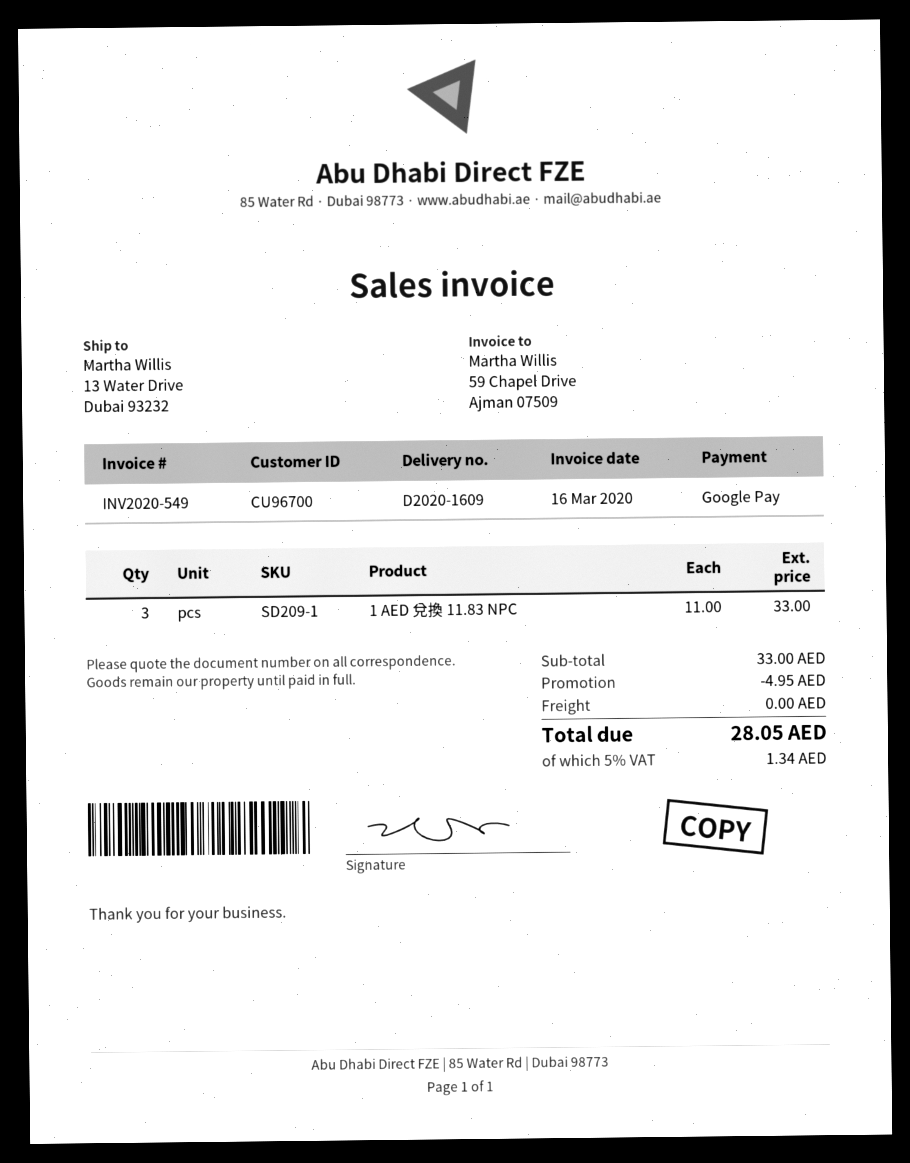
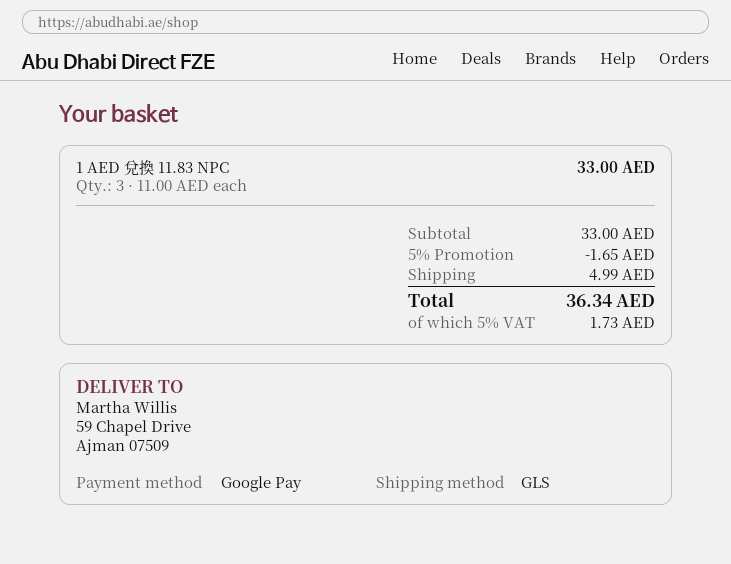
ship to: 13 Water Drive, Dubai 93232 -> 59 Chapel Drive, Ajman 07509
discount: 4.95 -> 1.65
shipping: 0.00 -> 4.99
tax: 5% = 1.34 -> 5% = 1.73
total: 28.05 -> 36.34

